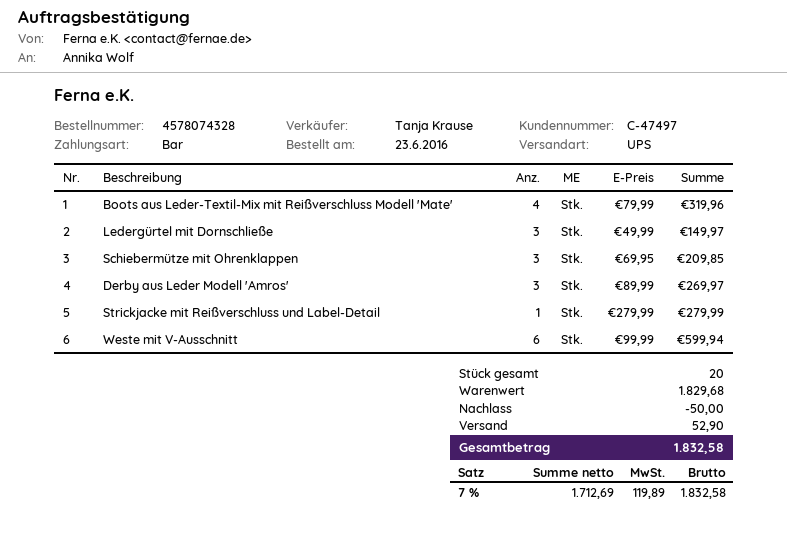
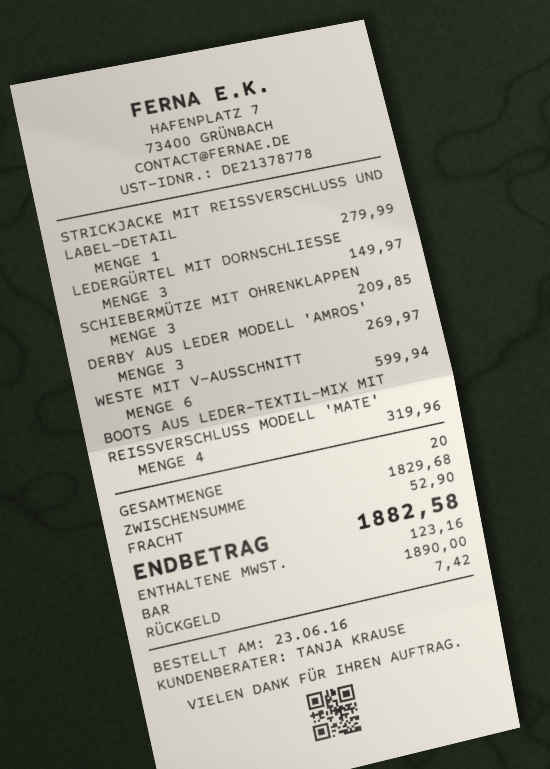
discount: 50.00 -> none
tax: 119.89 -> 123.16
total: 1832.58 -> 1882.58

